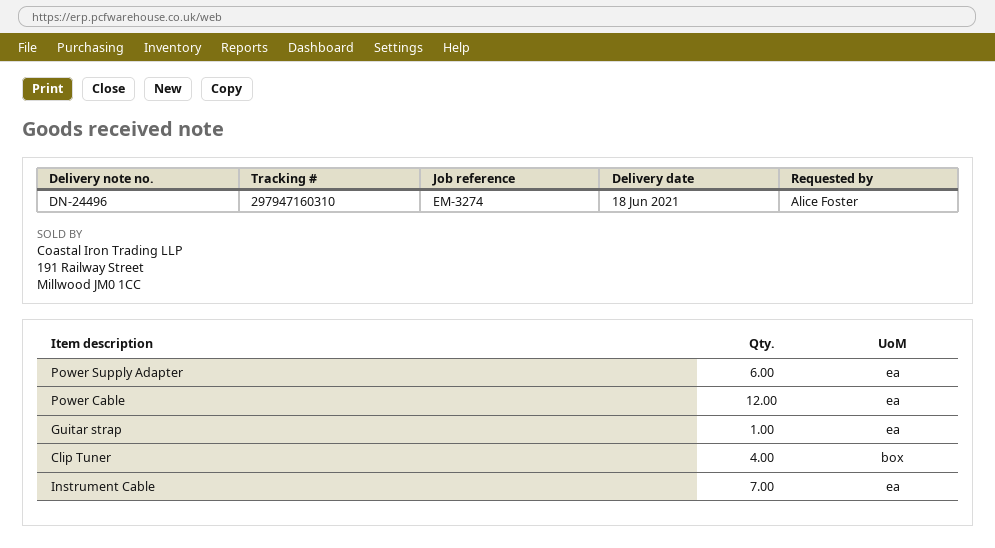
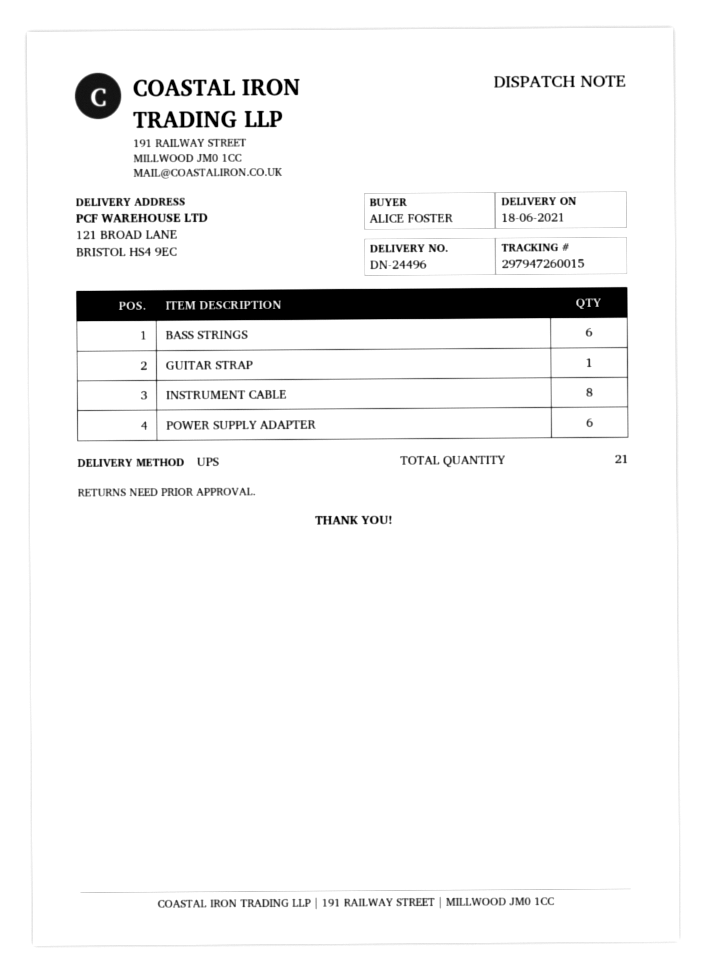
tracking number: 297947160310 -> 297947260015
Power Cable: 12 -> none
Clip Tuner: 4 -> none
Instrument Cable: 7 -> 8
BASS STRINGS: none -> 6

